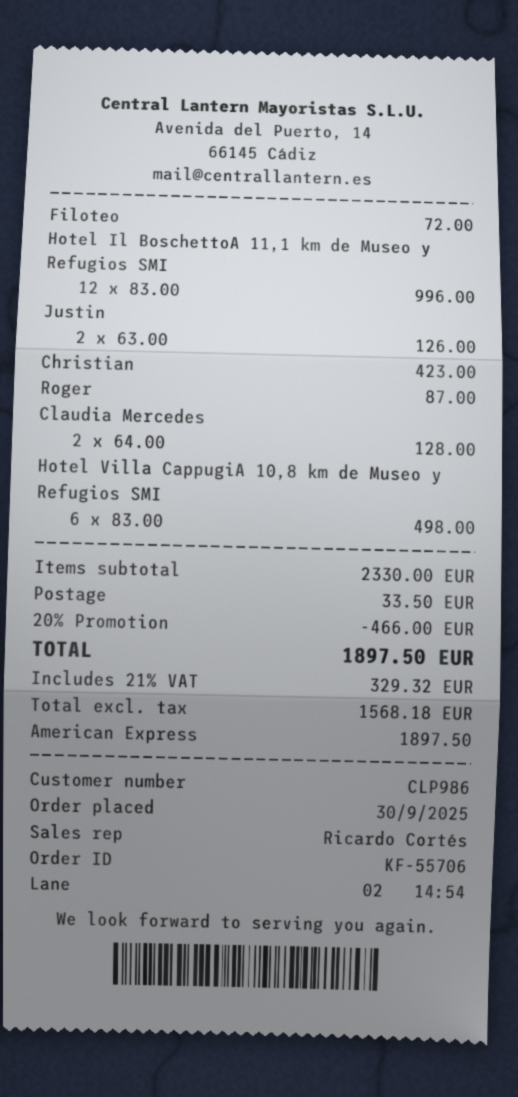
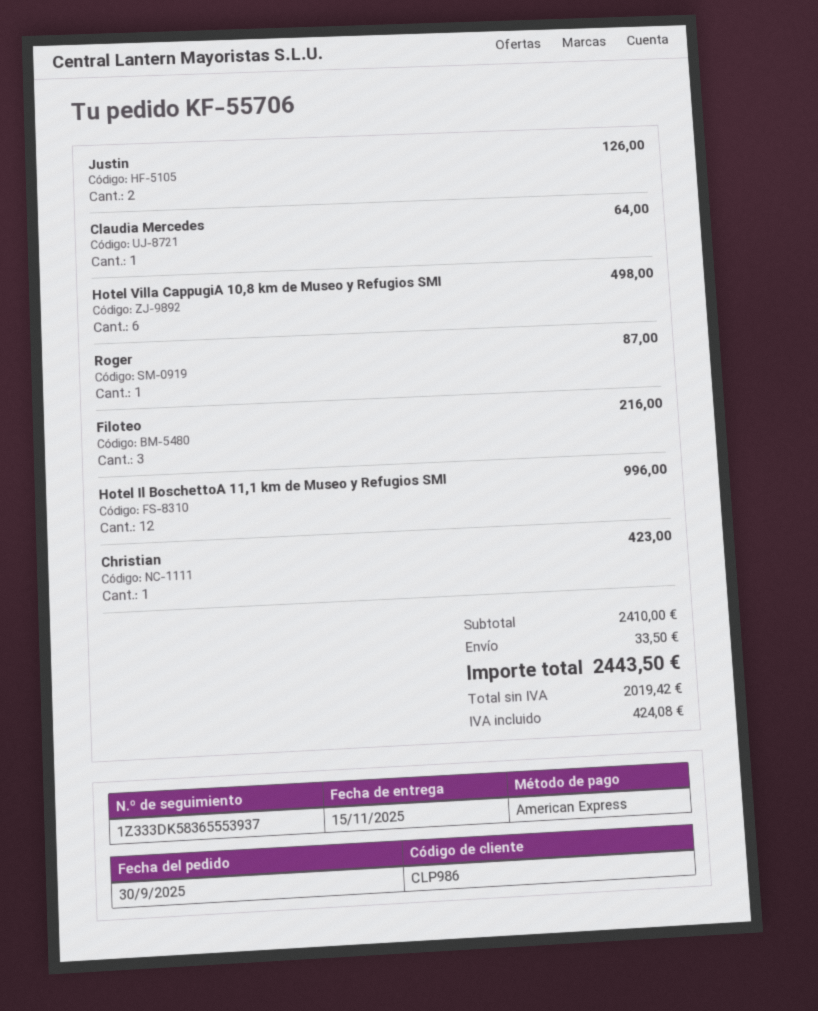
Filoteo: 1 for 72.00 -> 3 for 216.00
Claudia Mercedes: 2 for 128.00 -> 1 for 64.00
subtotal: 2330.00 -> 2410.00
discount: 20% = 466.00 -> none
net: 1568.18 -> 2019.42
tax: 329.32 -> 424.08
total: 1897.50 -> 2443.50

